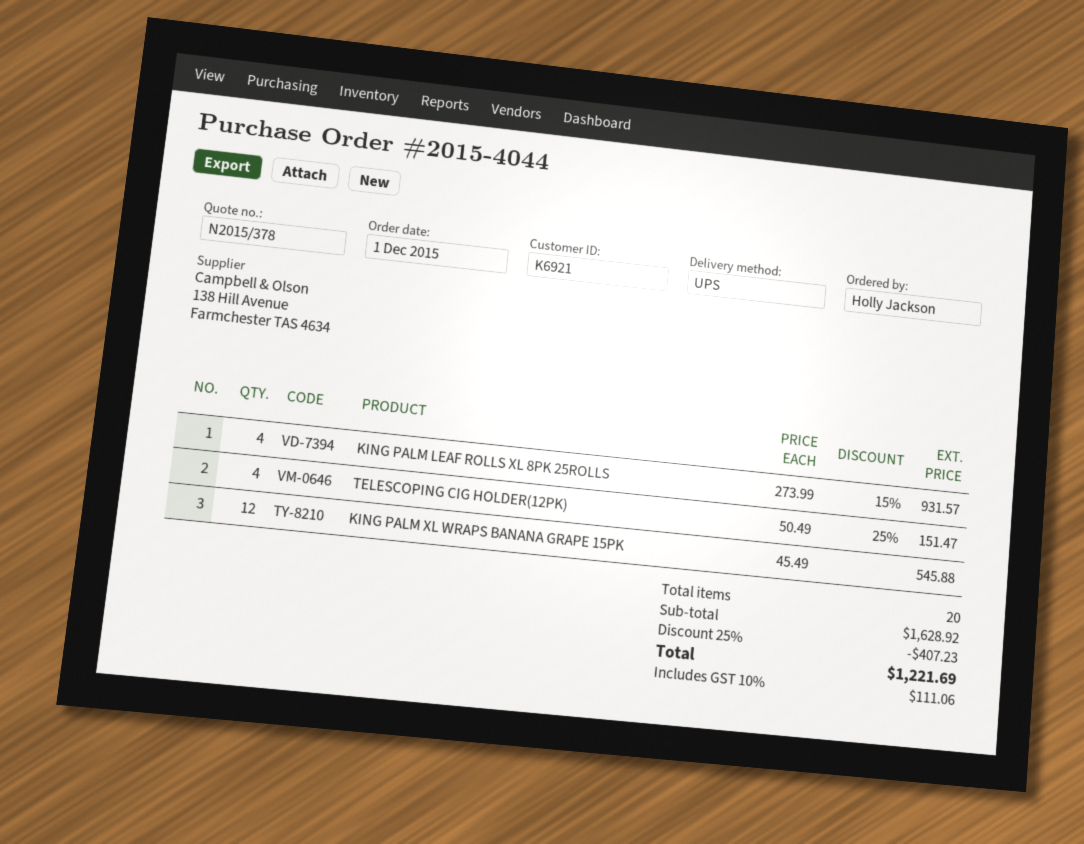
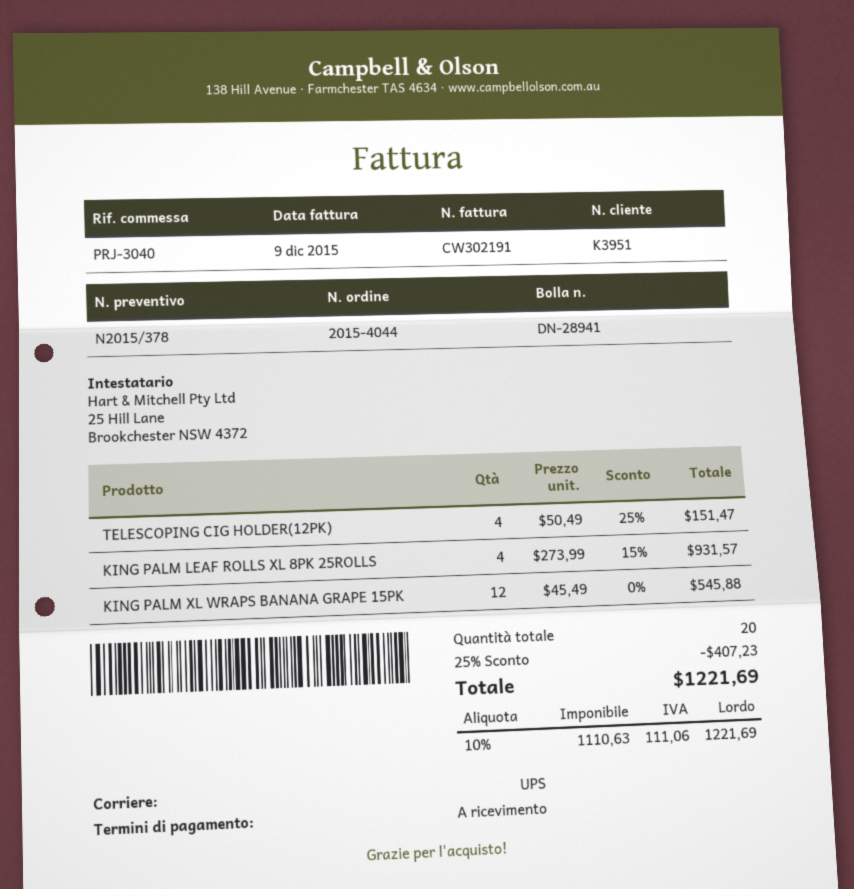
customer number: K6921 -> K3951

